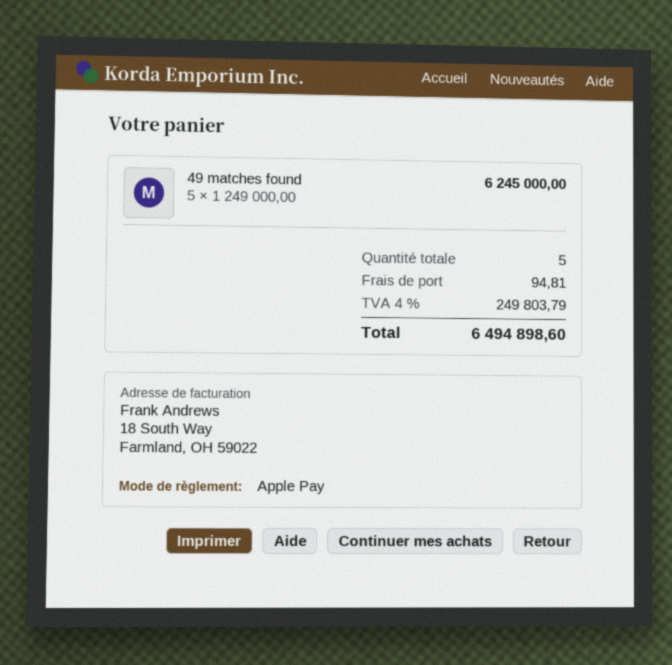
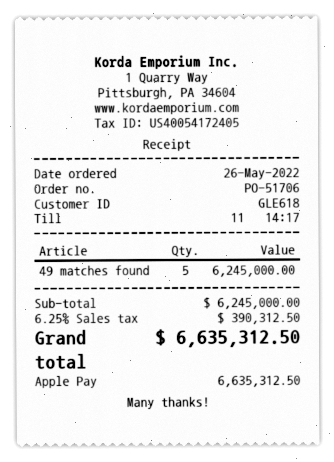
shipping: 94.81 -> none
tax: 4% = 249803.79 -> 6.25% = 390312.50
total: 6494898.60 -> 6635312.50

